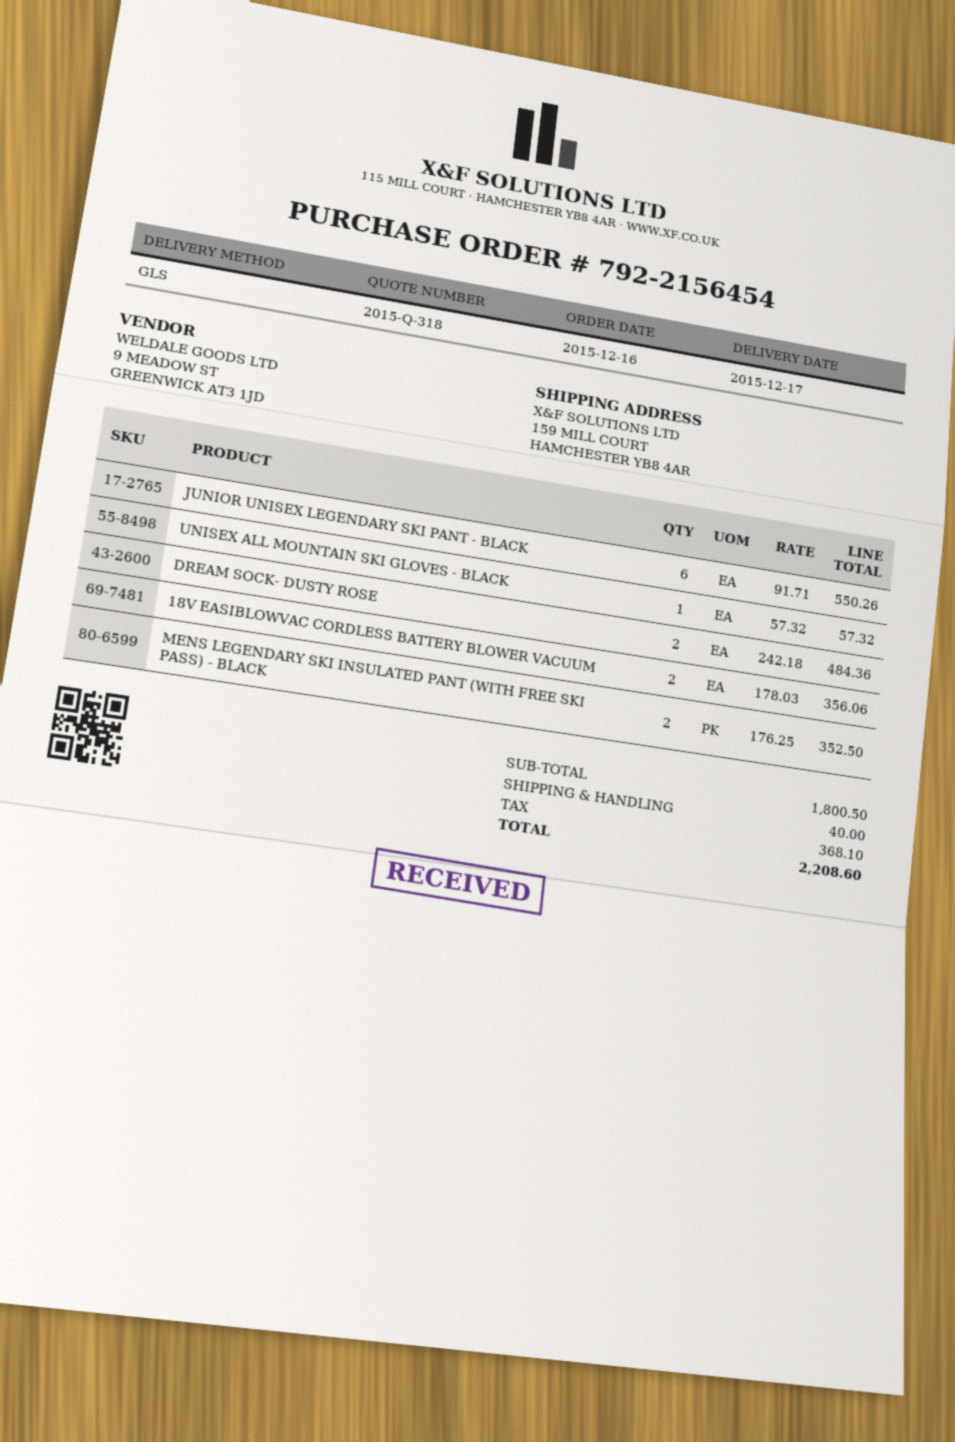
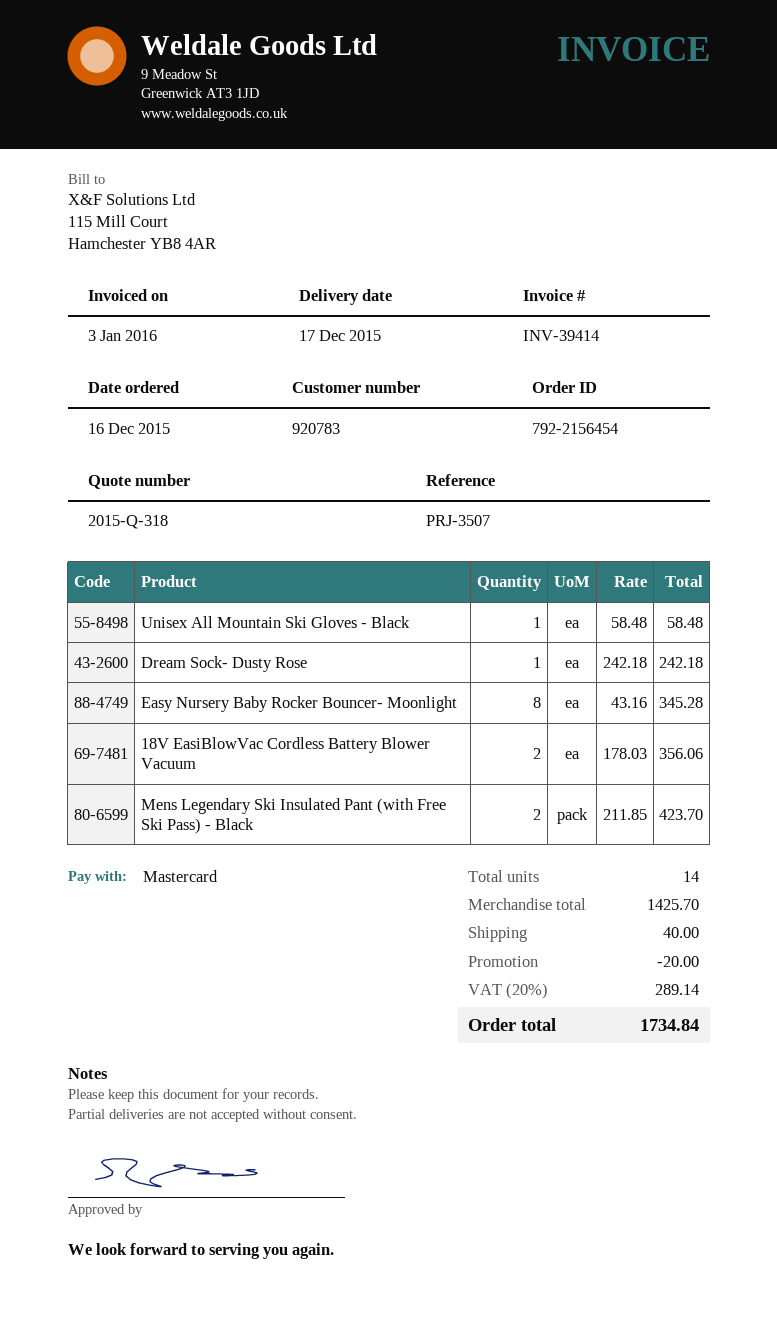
JUNIOR UNISEX LEGENDARY SKI PANT - BLACK: 6 x 91.71 = 550.26 -> none
UNISEX ALL MOUNTAIN SKI GLOVES - BLACK: 1 x 57.32 = 57.32 -> 1 x 58.48 = 58.48
DREAM SOCK- DUSTY ROSE: 2 x 242.18 = 484.36 -> 1 x 242.18 = 242.18
MENS LEGENDARY SKI INSULATED PANT (WITH FREE SKI PASS) - BLACK: 2 x 176.25 = 352.50 -> 2 x 211.85 = 423.70
Easy Nursery Baby Rocker Bouncer- Moonlight: none -> 8 x 43.16 = 345.28
subtotal: 1800.50 -> 1425.70
discount: none -> 20.00
tax: 368.10 -> 289.14
total: 2208.60 -> 1734.84

